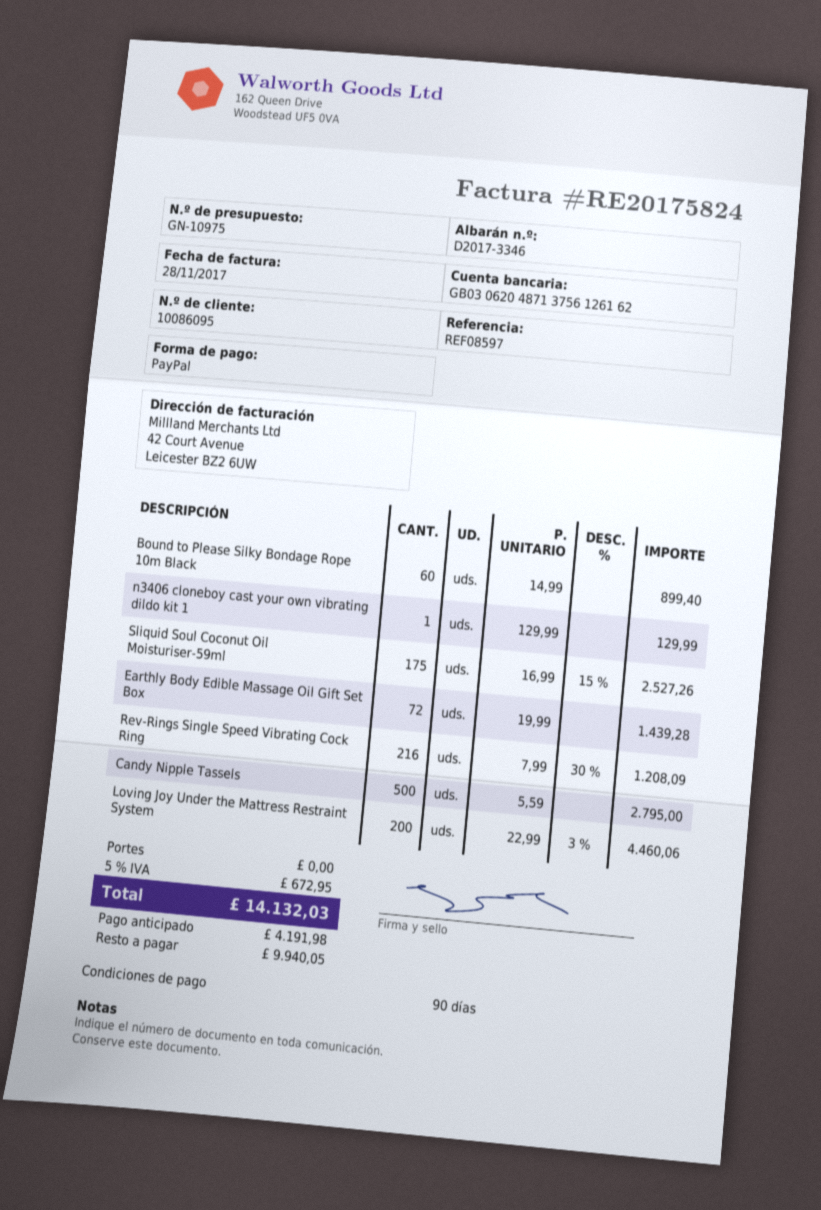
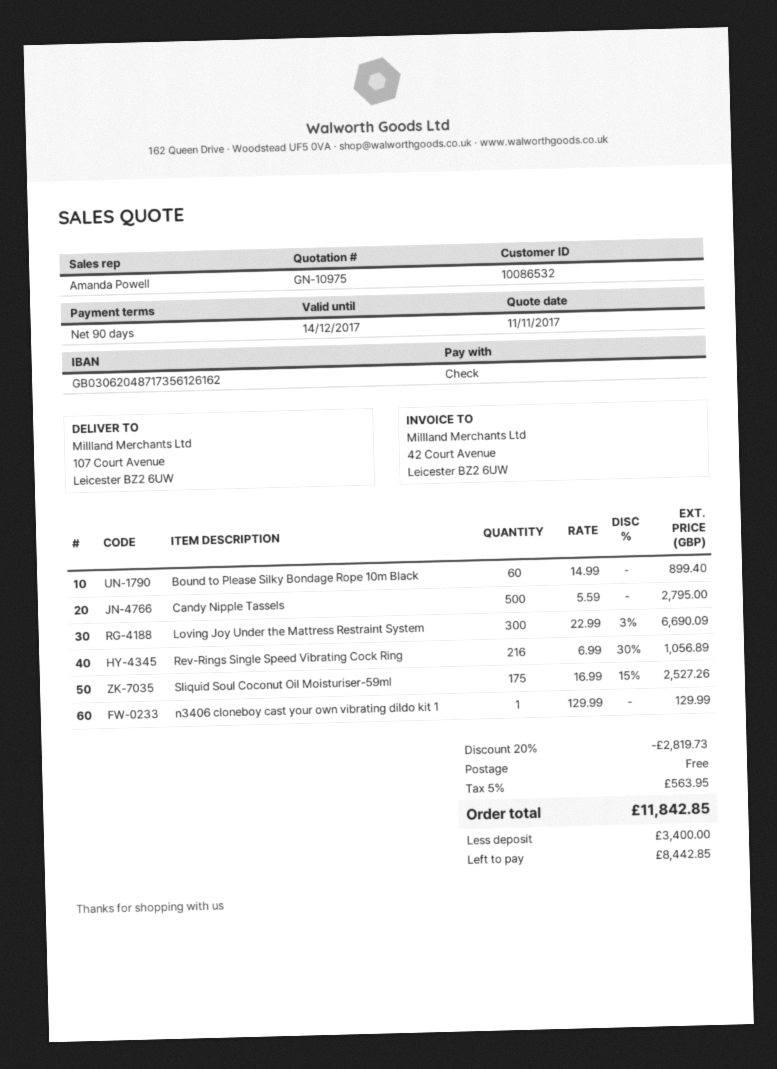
customer number: 10086095 -> 10086532
payment method: PayPal -> cheque
bank account: GB03062048713756126162 -> GB03062048717356126162
Earthly Body Edible Massage Oil Gift Set Box: 72 x 19.99 = 1439.28 -> none
Rev-Rings Single Speed Vibrating Cock Ring: 216 x 7.99 - 30% = 1208.09 -> 216 x 6.99 - 30% = 1056.89
Loving Joy Under the Mattress Restraint System: 200 x 22.99 - 3% = 4460.06 -> 300 x 22.99 - 3% = 6690.09
discount: none -> 20% = 2819.73
tax: 5% = 672.95 -> 5% = 563.95
total: 14132.03 -> 11842.85
deposit: 4191.98 -> 3400.00
balance: 9940.05 -> 8442.85

